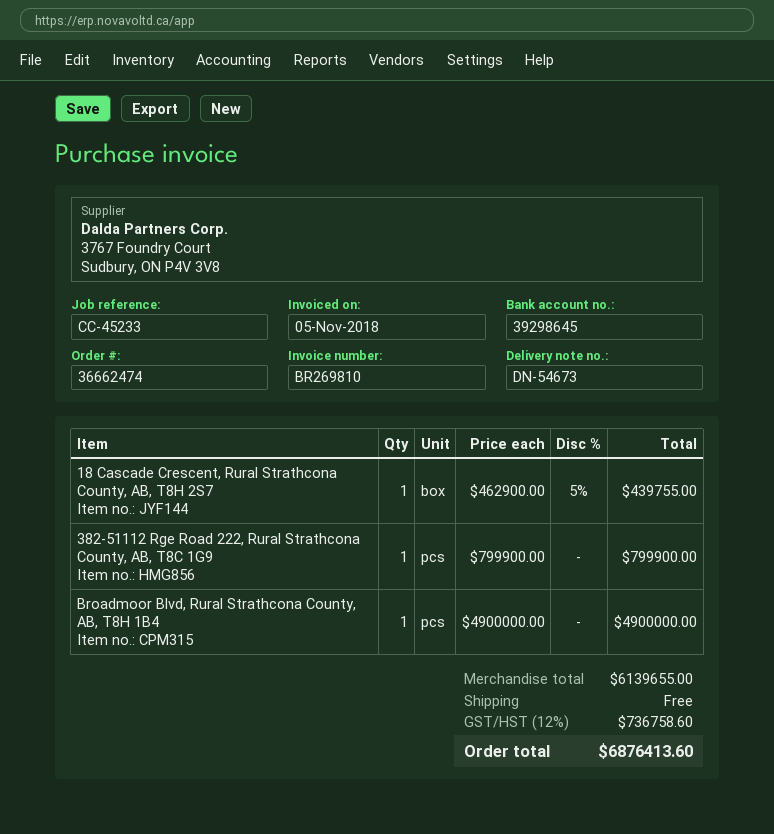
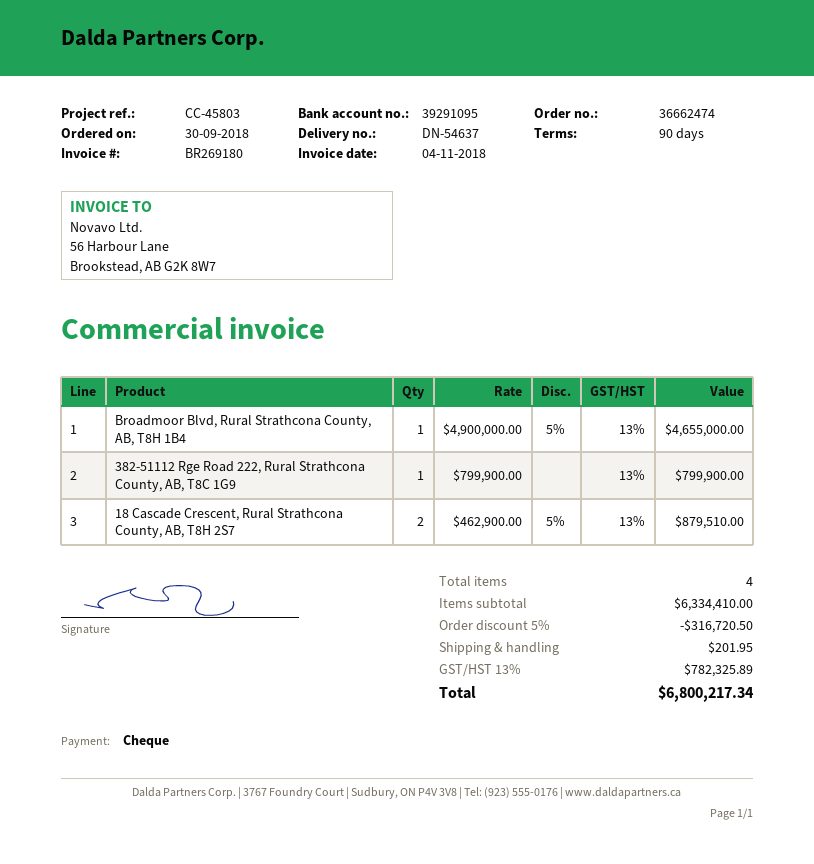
delivery note number: DN-54673 -> DN-54637
invoice number: BR269810 -> BR269180
invoice date: 2018-11-05 -> 2018-11-04
reference: CC-45233 -> CC-45803
bank account: 39298645 -> 39291095
18 Cascade Crescent, Rural Strathcona County, AB, T8H 2S7: 1 x 462900.00 - 5% = 439755.00 -> 2 x 462900.00 - 5% = 879510.00
Broadmoor Blvd, Rural Strathcona County, AB, T8H 1B4: 1 x 4900000.00 = 4900000.00 -> 1 x 4900000.00 - 5% = 4655000.00
subtotal: 6139655.00 -> 6334410.00
discount: none -> 5% = 316720.50
shipping: 0.00 -> 201.95
tax: 12% = 736758.60 -> 13% = 782325.89
total: 6876413.60 -> 6800217.34

